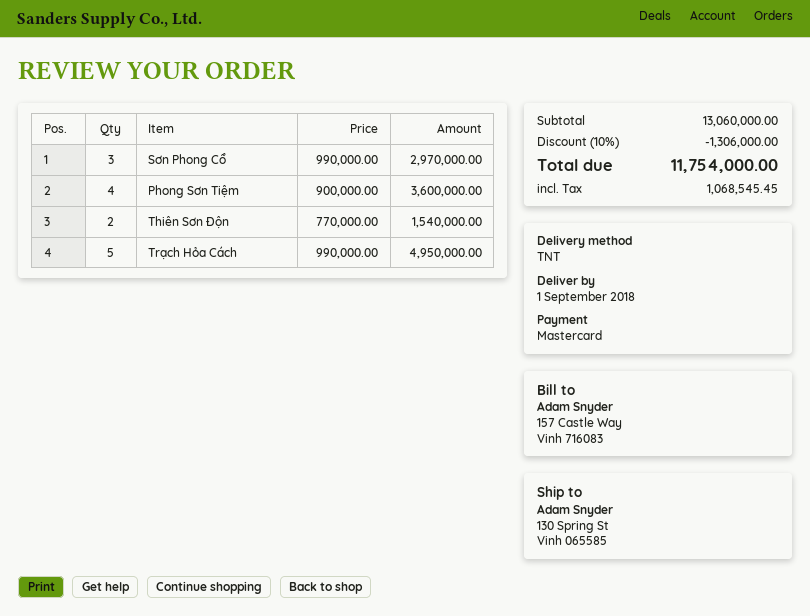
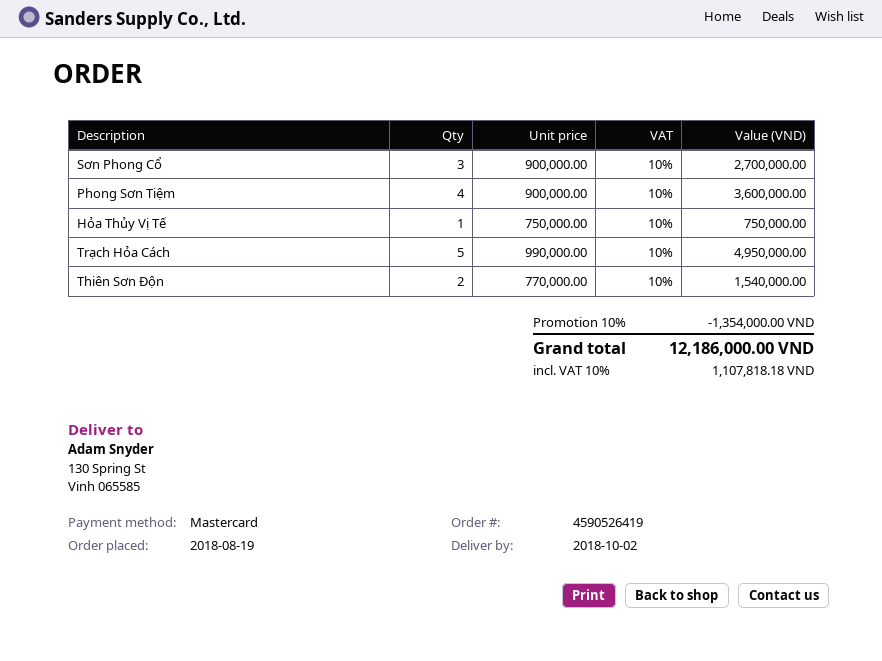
delivery date: 2018-09-01 -> 2018-10-02
Sơn Phong Cổ: 3 x 990000.00 = 2970000.00 -> 3 x 900000.00 = 2700000.00
Hỏa Thủy Vị Tế: none -> 1 x 750000.00 = 750000.00
discount: 10% = 1306000.00 -> 10% = 1354000.00
tax: 1068545.45 -> 1107818.18
total: 11754000.00 -> 12186000.00

